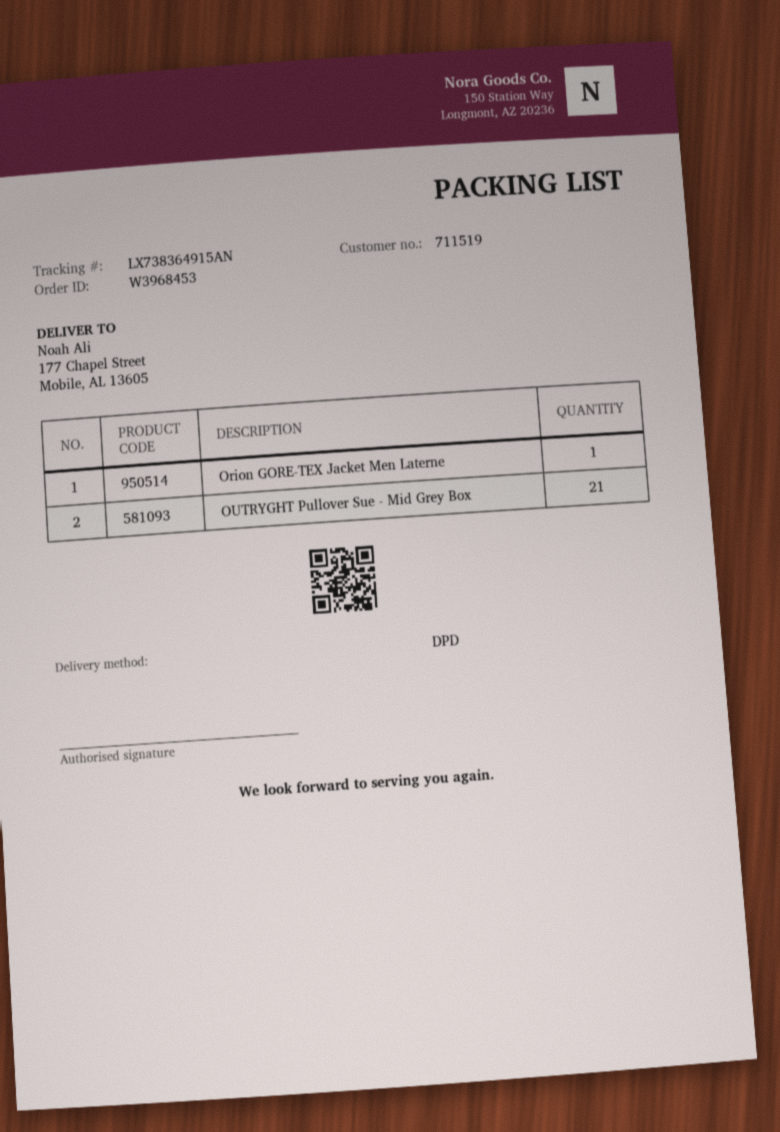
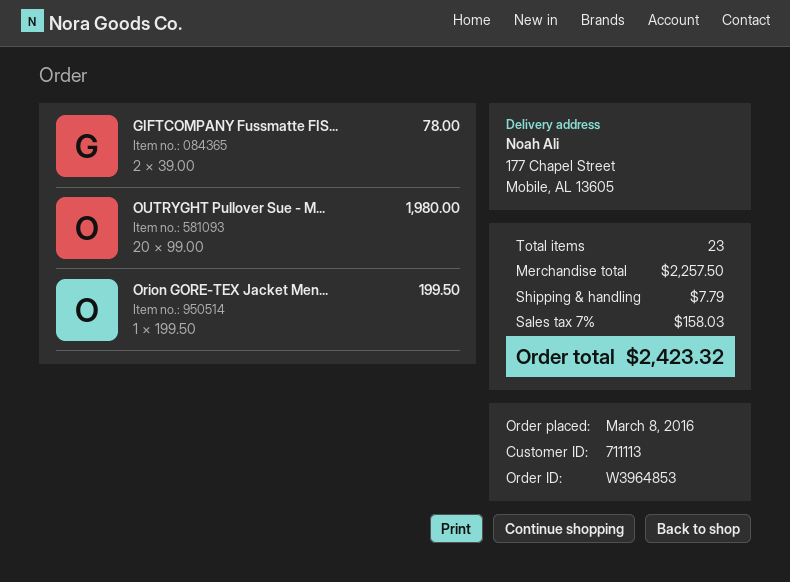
order number: W3968453 -> W3964853
customer number: 711519 -> 711113
OUTRYGHT Pullover Sue - Mid Grey Box: 21 -> 20
GIFTCOMPANY Fussmatte FIS...: none -> 2

